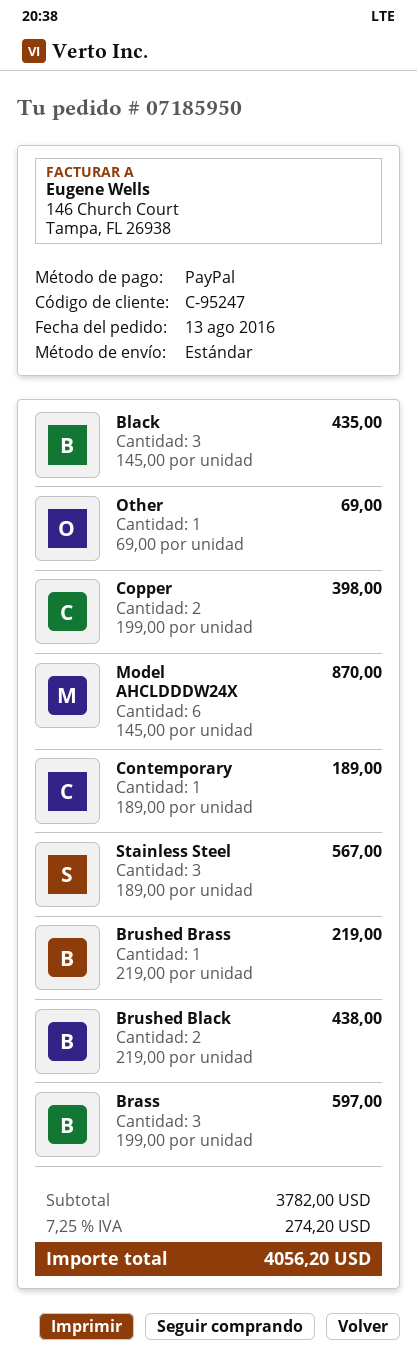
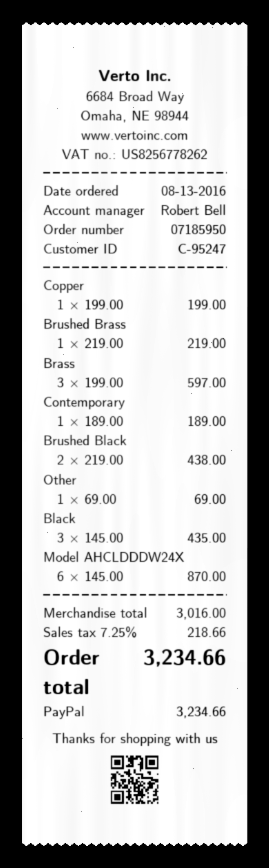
Copper: 2 x 199.00 = 398.00 -> 1 x 199.00 = 199.00
Stainless Steel: 3 x 189.00 = 567.00 -> none
subtotal: 3782.00 -> 3016.00
tax: 7.25% = 274.20 -> 7.25% = 218.66
total: 4056.20 -> 3234.66

